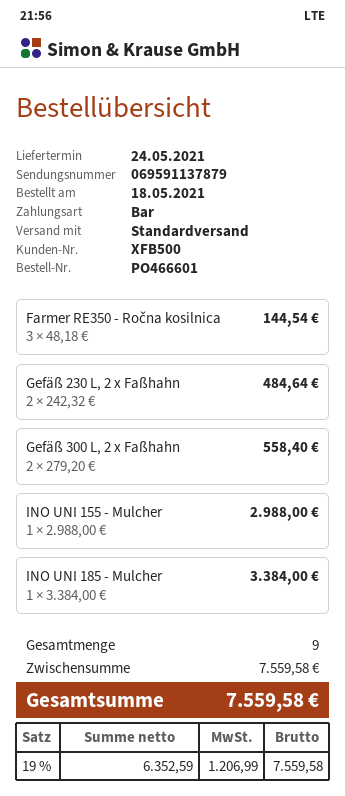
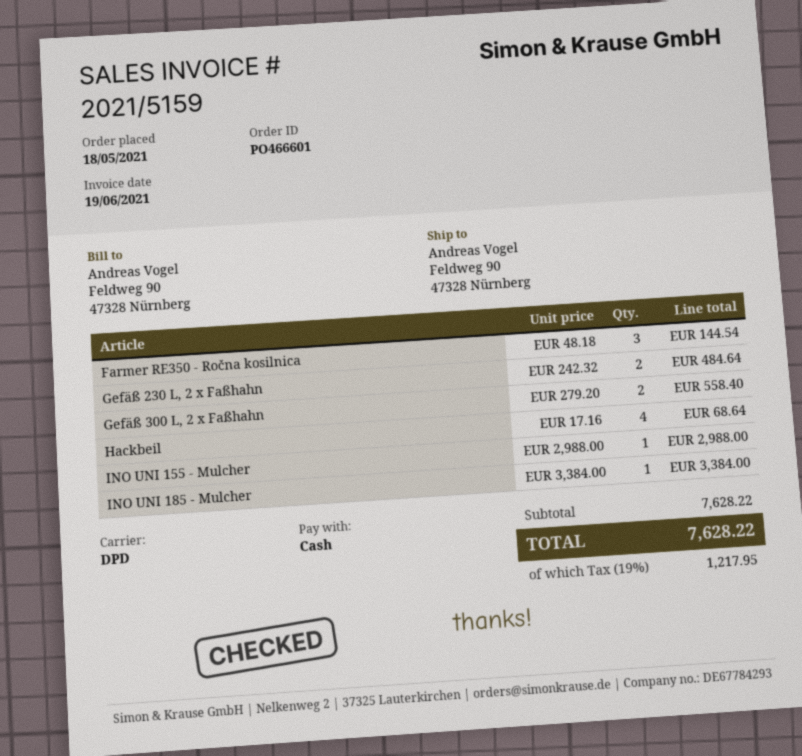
shipping method: standard -> DPD
Hackbeil: none -> 4 x 17.16 = 68.64
subtotal: 7559.58 -> 7628.22
tax: 19% = 1206.99 -> 19% = 1217.95
total: 7559.58 -> 7628.22

